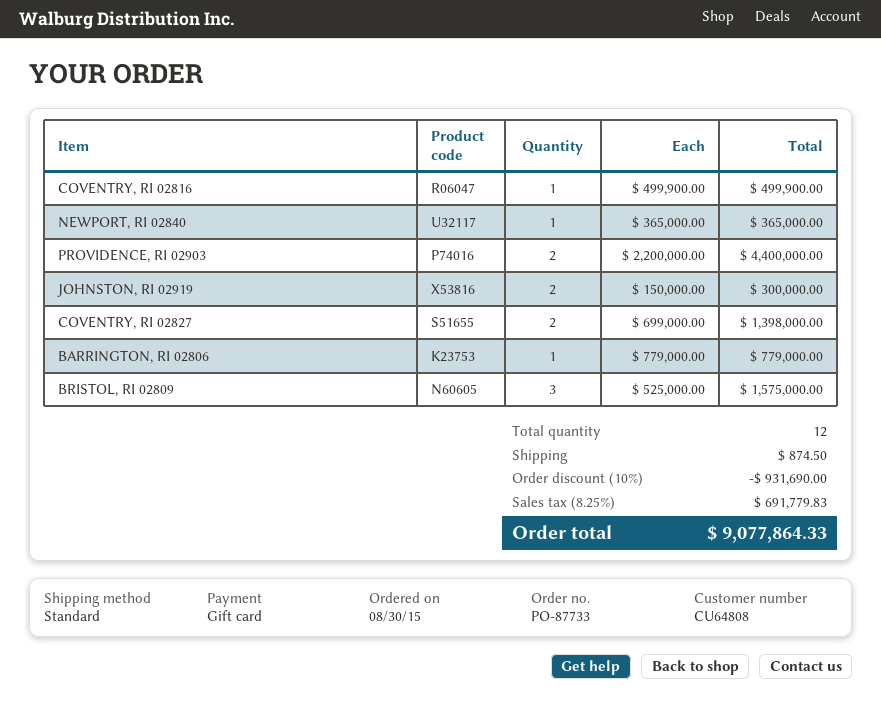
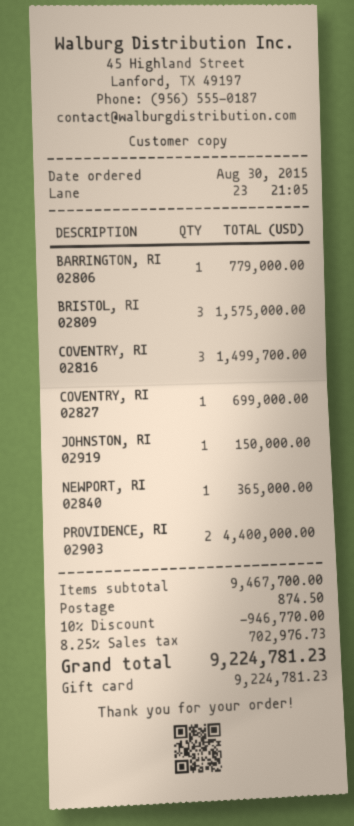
COVENTRY, RI 02816: 1 for 499900.00 -> 3 for 1499700.00
JOHNSTON, RI 02919: 2 for 300000.00 -> 1 for 150000.00
COVENTRY, RI 02827: 2 for 1398000.00 -> 1 for 699000.00
discount: 10% = 931690.00 -> 10% = 946770.00
tax: 8.25% = 691779.83 -> 8.25% = 702976.73
total: 9077864.33 -> 9224781.23

